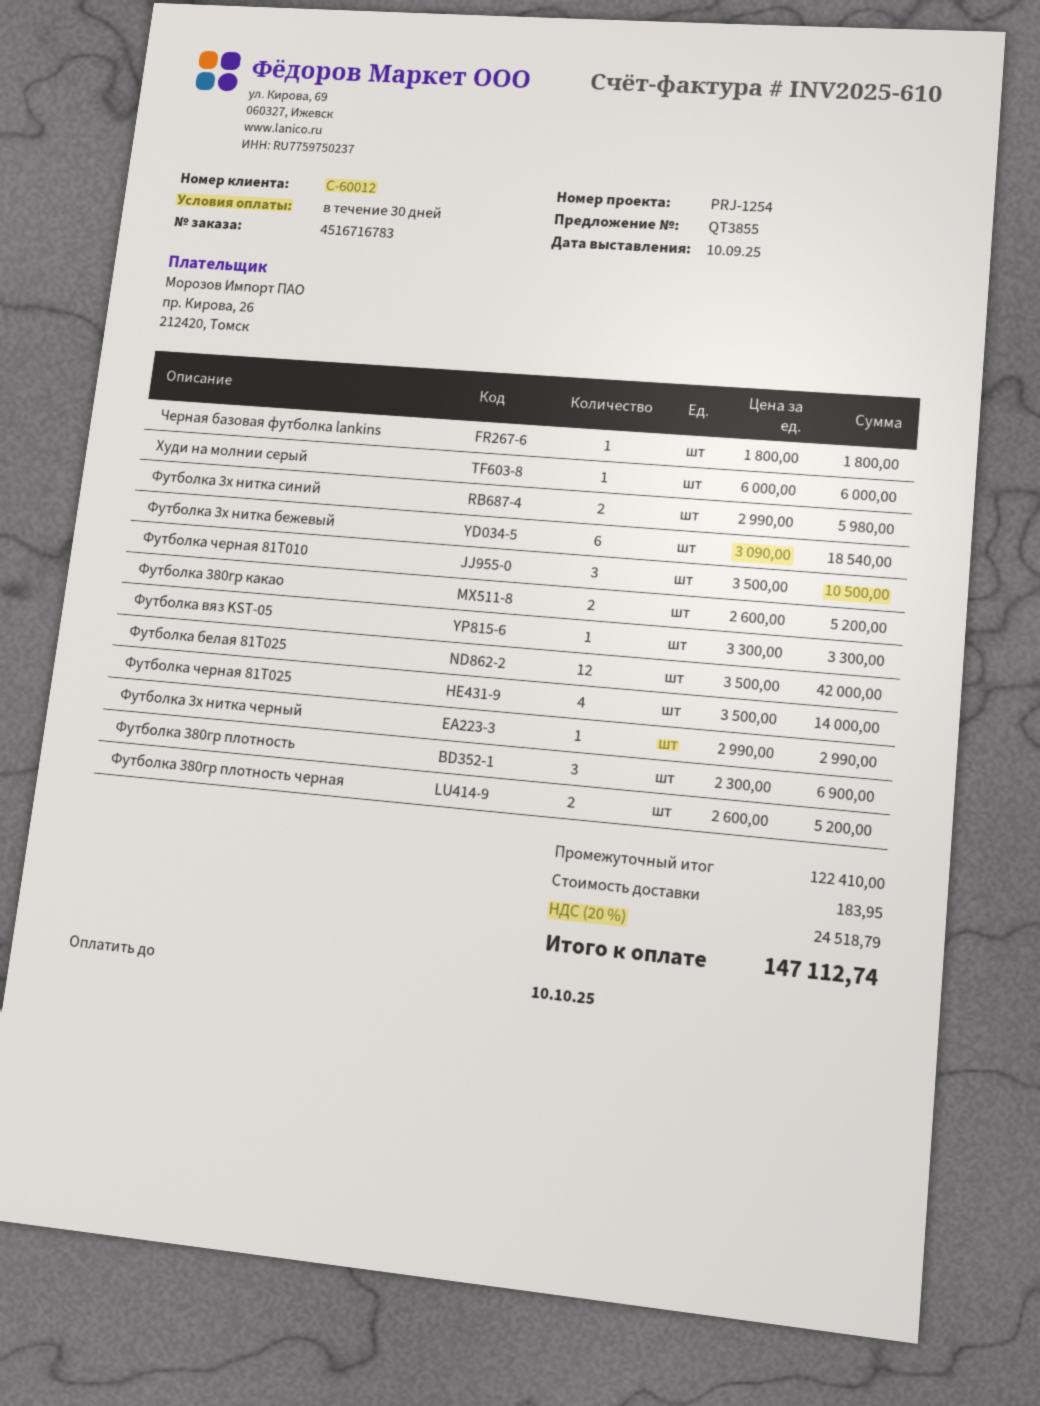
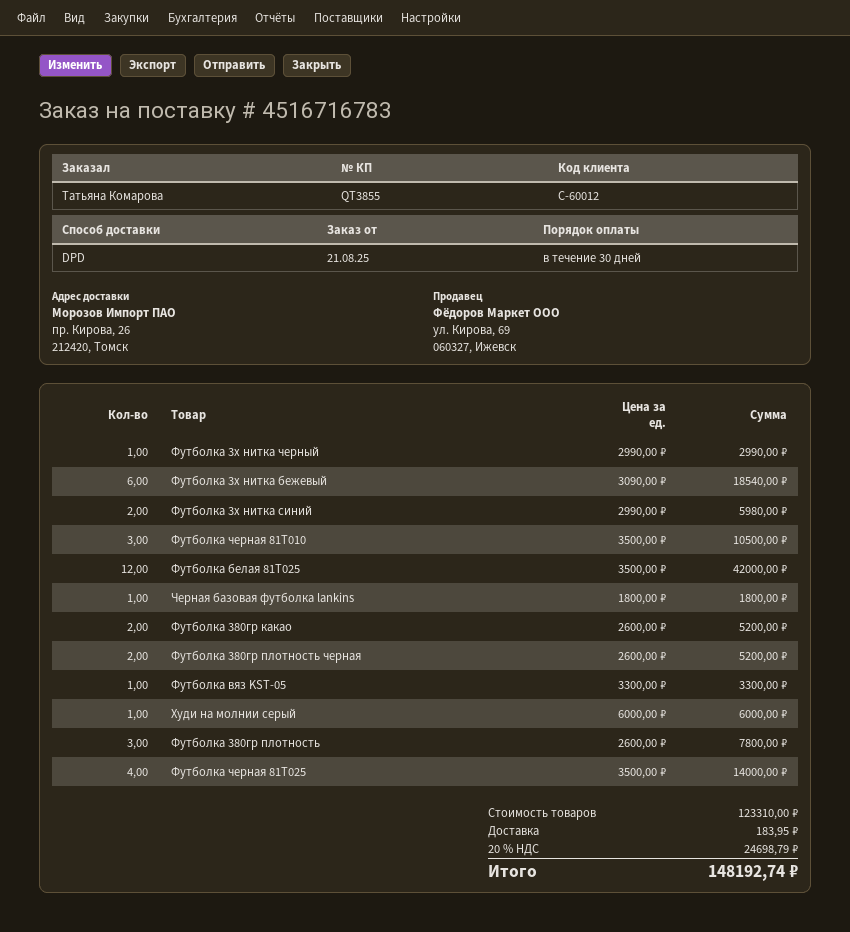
Футболка 380гр плотность: 3 x 2300.00 = 6900.00 -> 3 x 2600.00 = 7800.00
subtotal: 122410.00 -> 123310.00
tax: 20% = 24518.79 -> 20% = 24698.79
total: 147112.74 -> 148192.74

